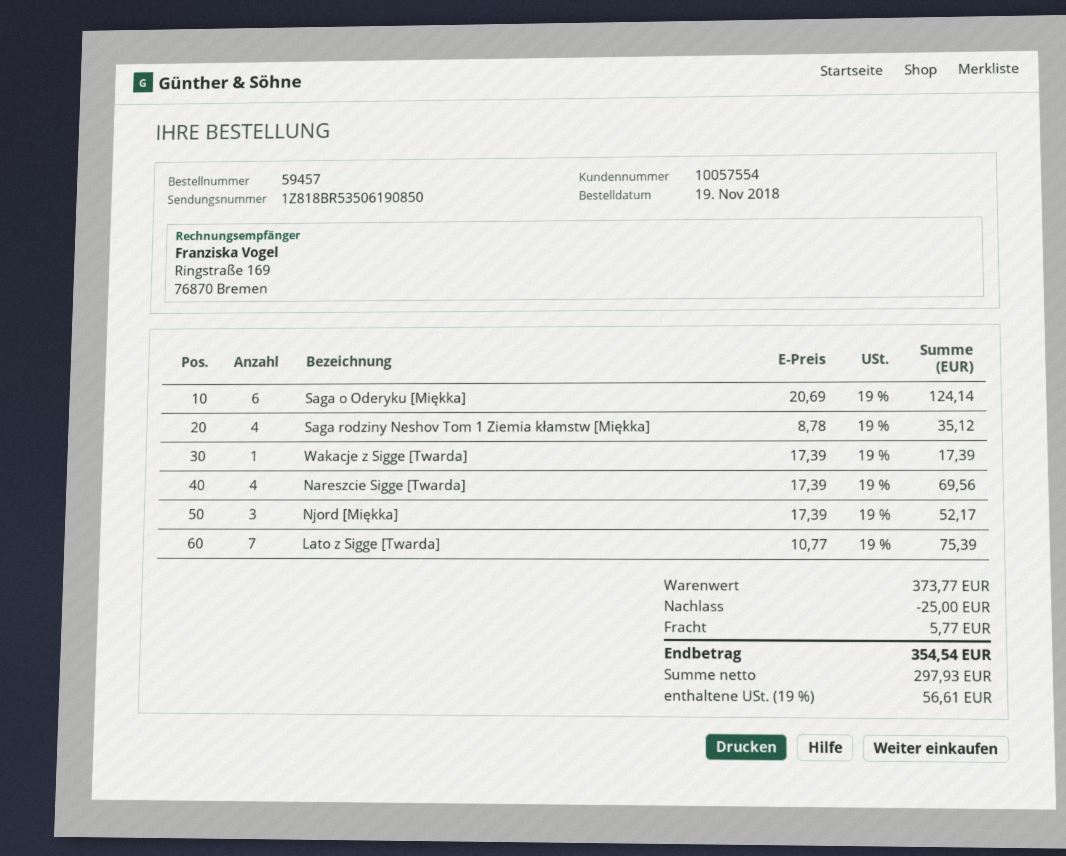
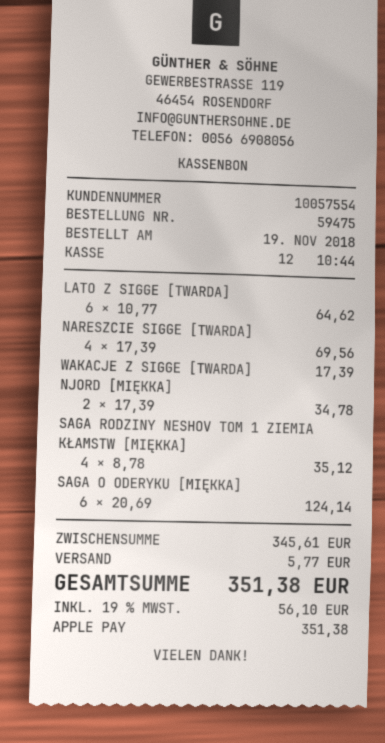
order number: 59457 -> 59475
Njord [Miękka]: 3 x 17.39 = 52.17 -> 2 x 17.39 = 34.78
Lato z Sigge [Twarda]: 7 x 10.77 = 75.39 -> 6 x 10.77 = 64.62
subtotal: 373.77 -> 345.61
discount: 25.00 -> none
tax: 19% = 56.61 -> 19% = 56.10
total: 354.54 -> 351.38

